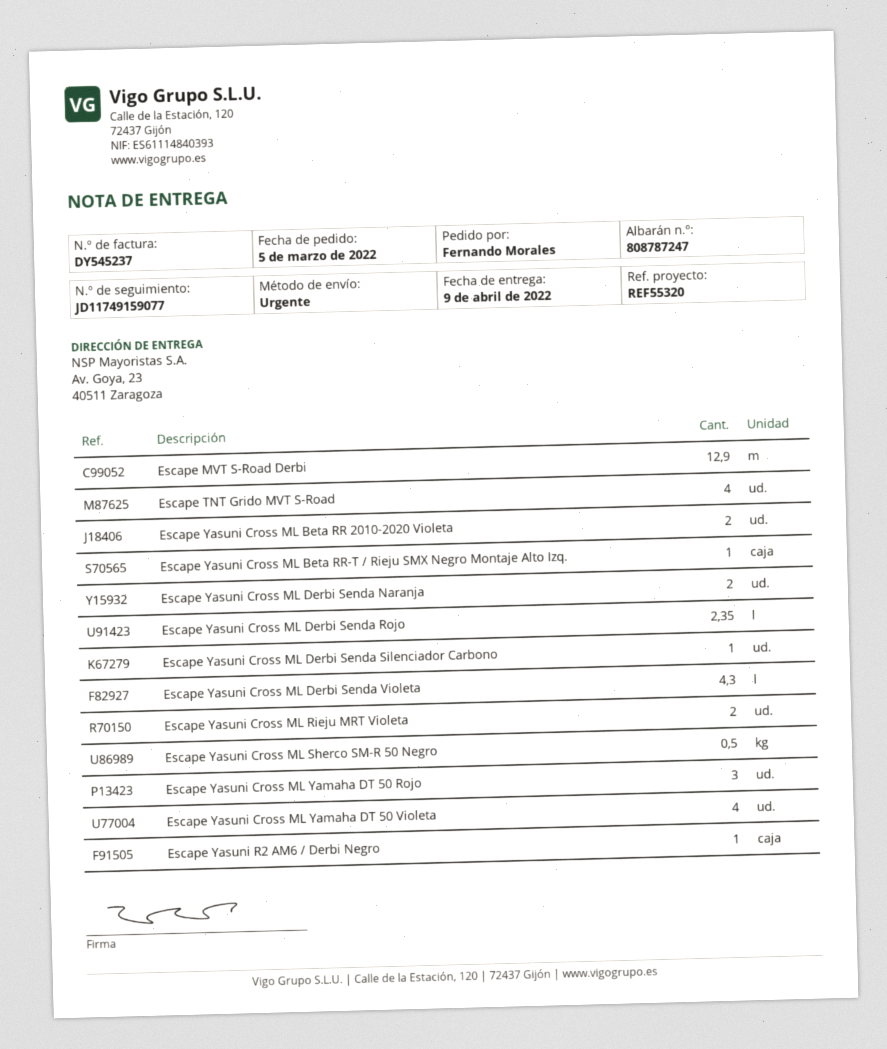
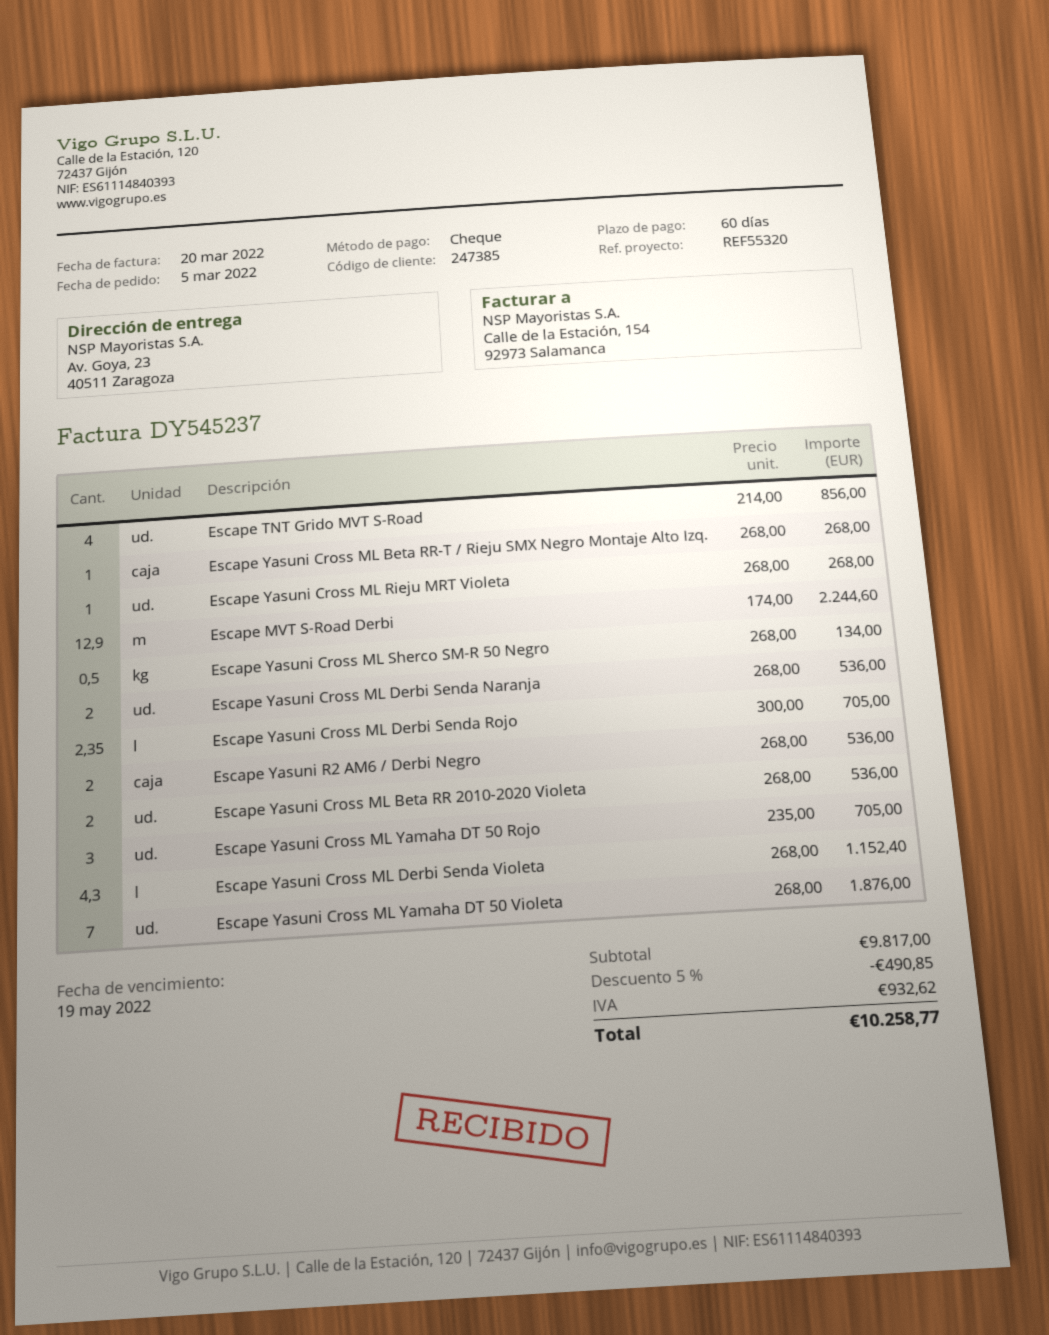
Escape Yasuni Cross ML Derbi Senda Silenciador Carbono: 1 -> none
Escape Yasuni Cross ML Rieju MRT Violeta: 2 -> 1
Escape Yasuni Cross ML Yamaha DT 50 Violeta: 4 -> 7
Escape Yasuni R2 AM6 / Derbi Negro: 1 -> 2

